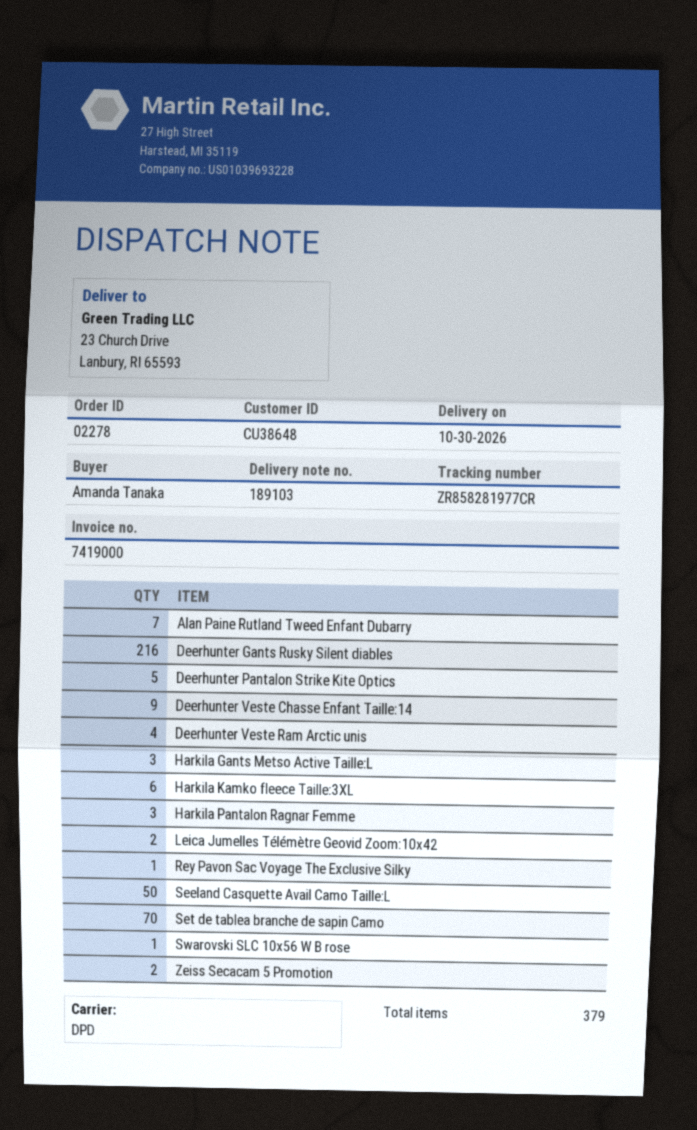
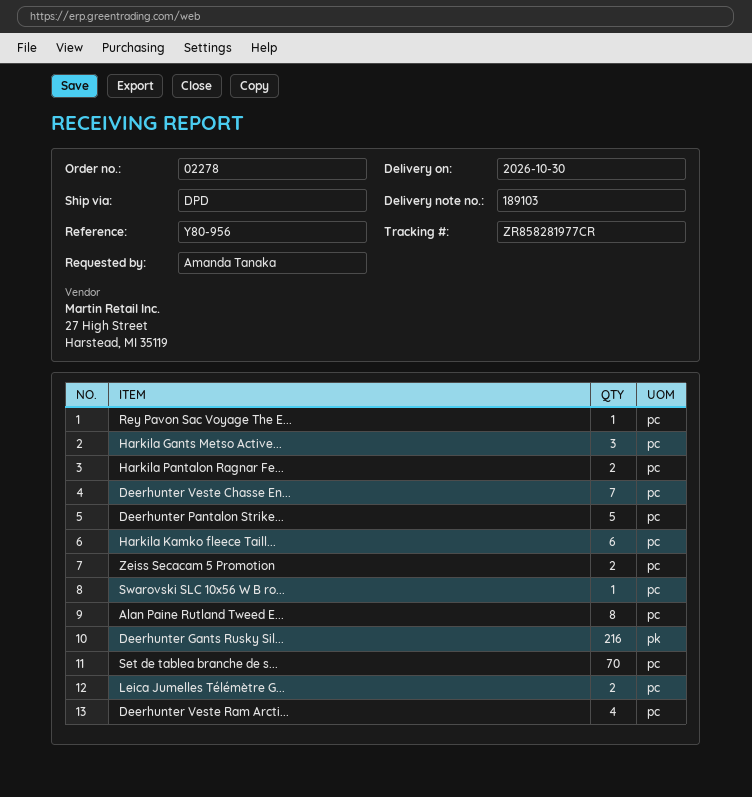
Alan Paine Rutland Tweed Enfant Dubarry: 7 -> 8
Deerhunter Veste Chasse Enfant Taille:14: 9 -> 7
Harkila Pantalon Ragnar Femme: 3 -> 2
Seeland Casquette Avail Camo Taille:L: 50 -> none

